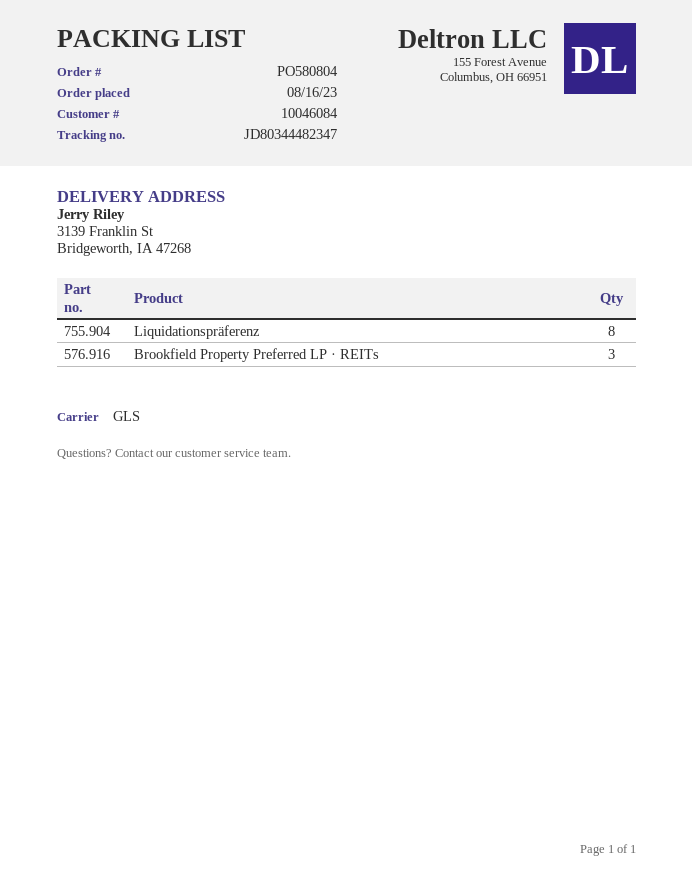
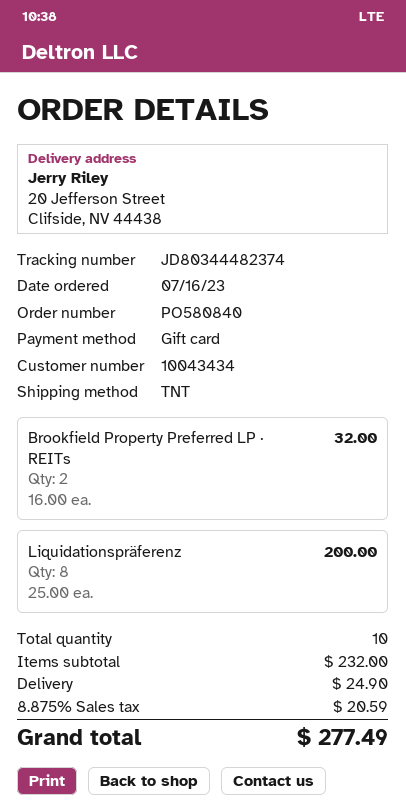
order number: PO580804 -> PO580840
order date: 2023-08-16 -> 2023-07-16
customer number: 10046084 -> 10043434
shipping method: GLS -> TNT
tracking number: JD80344482347 -> JD80344482374
ship to: 3139 Franklin St, Bridgeworth, IA 47268 -> 20 Jefferson Street, Clifside, NV 44438
Brookfield Property Preferred LP · REITs: 3 -> 2

